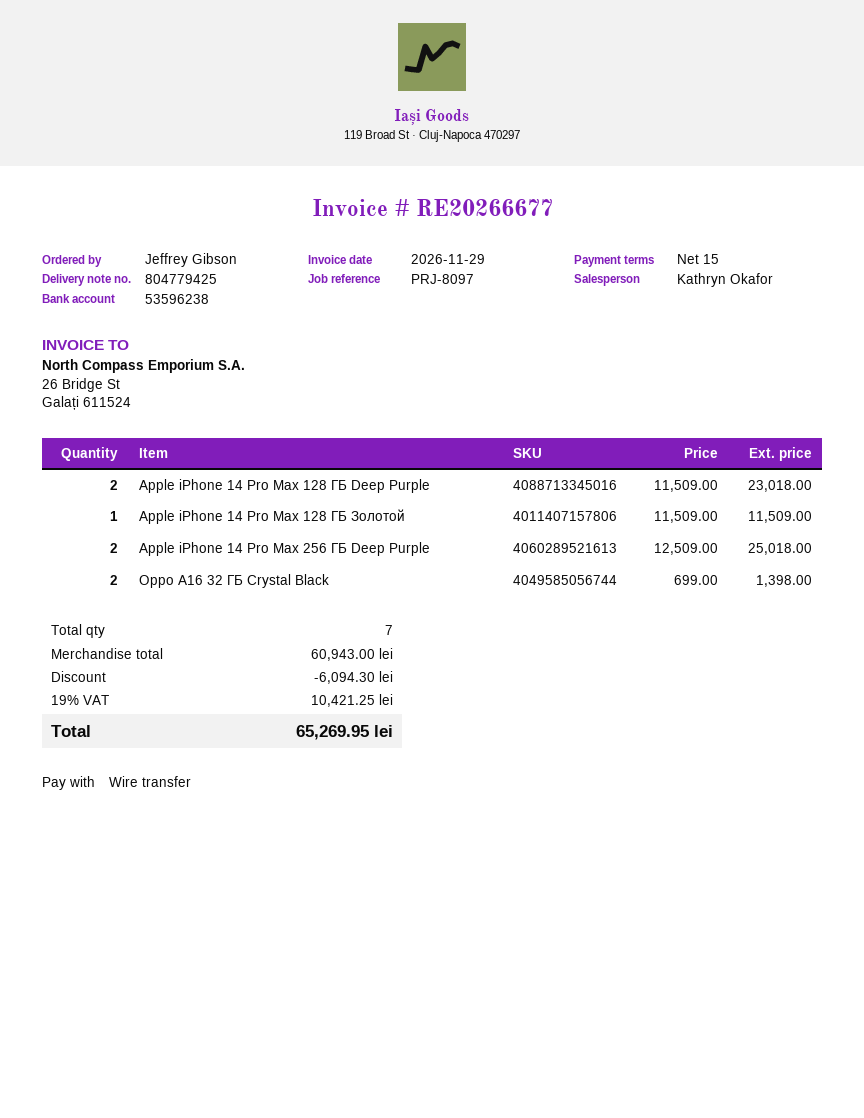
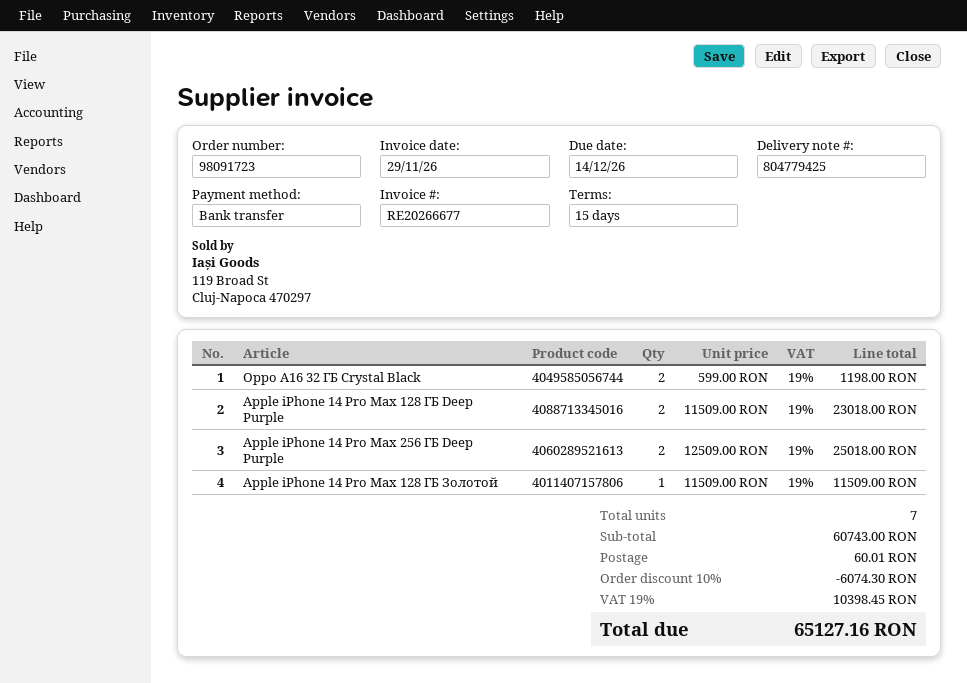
Oppo A16 32 ГБ Crystal Black: 2 x 699.00 = 1398.00 -> 2 x 599.00 = 1198.00
subtotal: 60943.00 -> 60743.00
discount: 6094.30 -> 6074.30
shipping: none -> 60.01
tax: 19% = 10421.25 -> 19% = 10398.45
total: 65269.95 -> 65127.16

